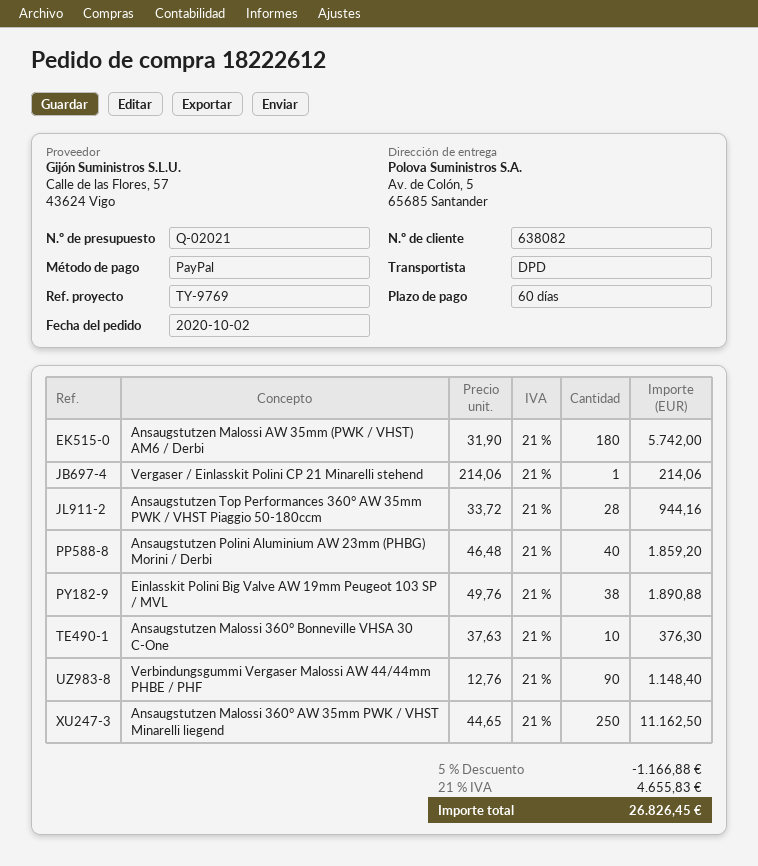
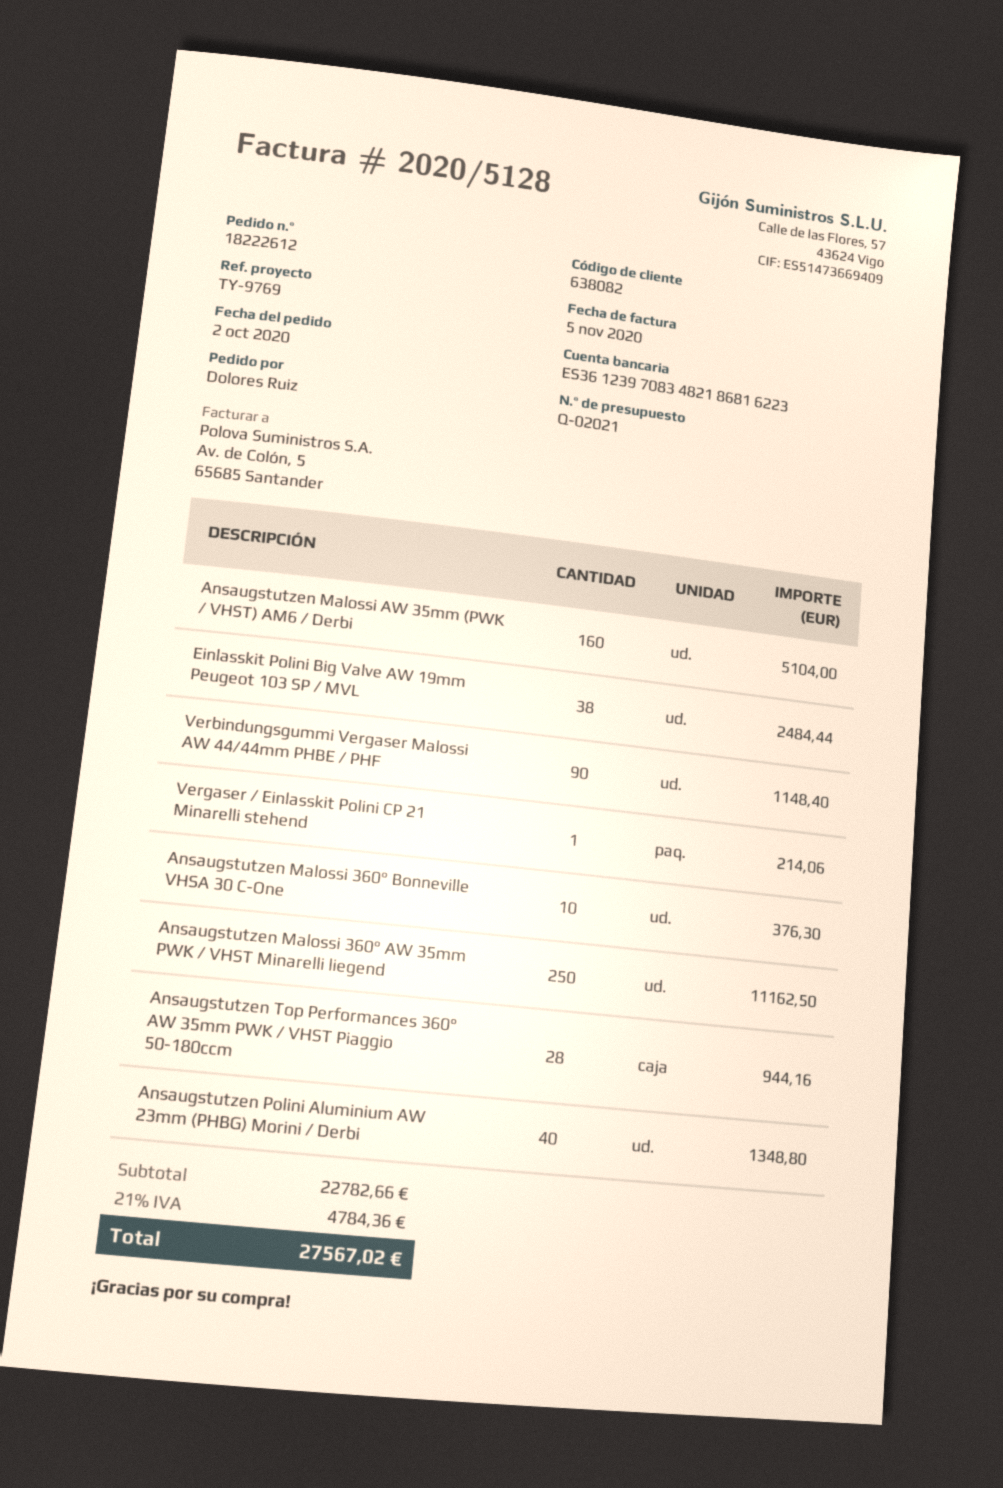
Ansaugstutzen Malossi AW 35mm (PWK / VHST) AM6 / Derbi: 180 for 5742.00 -> 160 for 5104.00
Ansaugstutzen Polini Aluminium AW 23mm (PHBG) Morini / Derbi: 40 for 1859.20 -> 40 for 1348.80
Einlasskit Polini Big Valve AW 19mm Peugeot 103 SP / MVL: 38 for 1890.88 -> 38 for 2484.44
discount: 5% = 1166.88 -> none
tax: 21% = 4655.83 -> 21% = 4784.36
total: 26826.45 -> 27567.02

